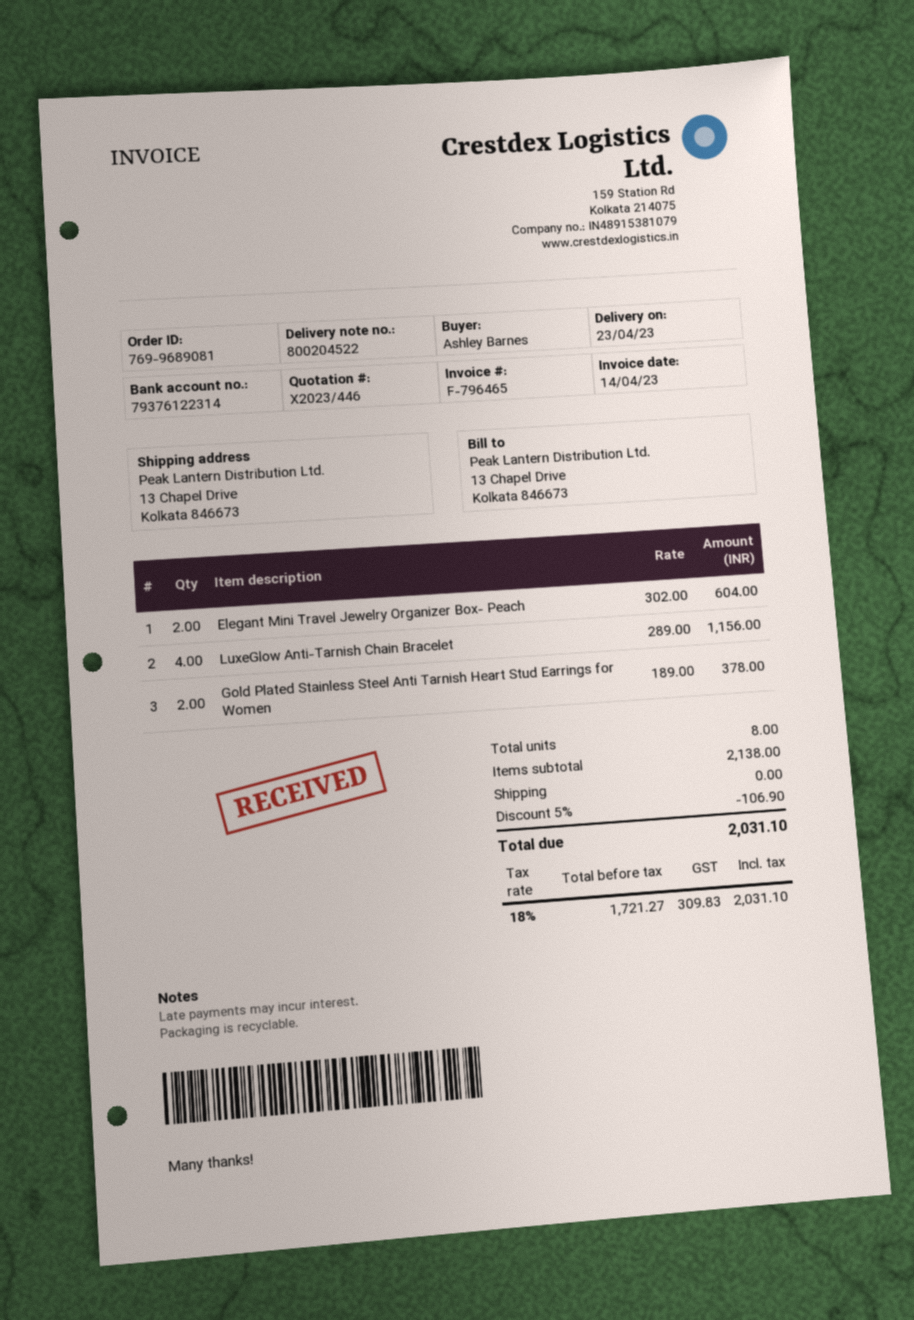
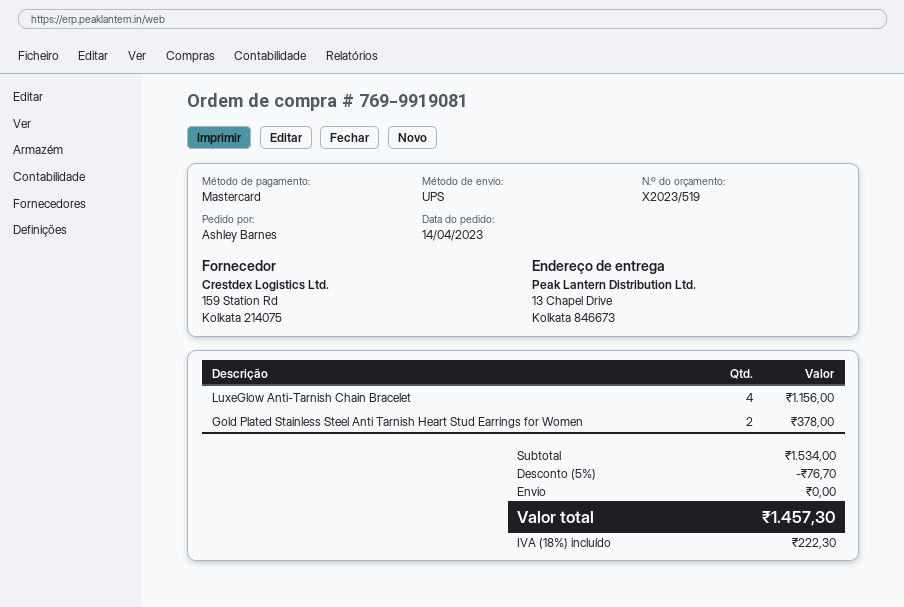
quote number: X2023/446 -> X2023/519
order number: 769-9689081 -> 769-9919081
Elegant Mini Travel Jewelry Organizer Box- Peach: 2 for 604.00 -> none
subtotal: 2138.00 -> 1534.00
discount: 5% = 106.90 -> 5% = 76.70
tax: 18% = 309.83 -> 18% = 222.30
total: 2031.10 -> 1457.30

